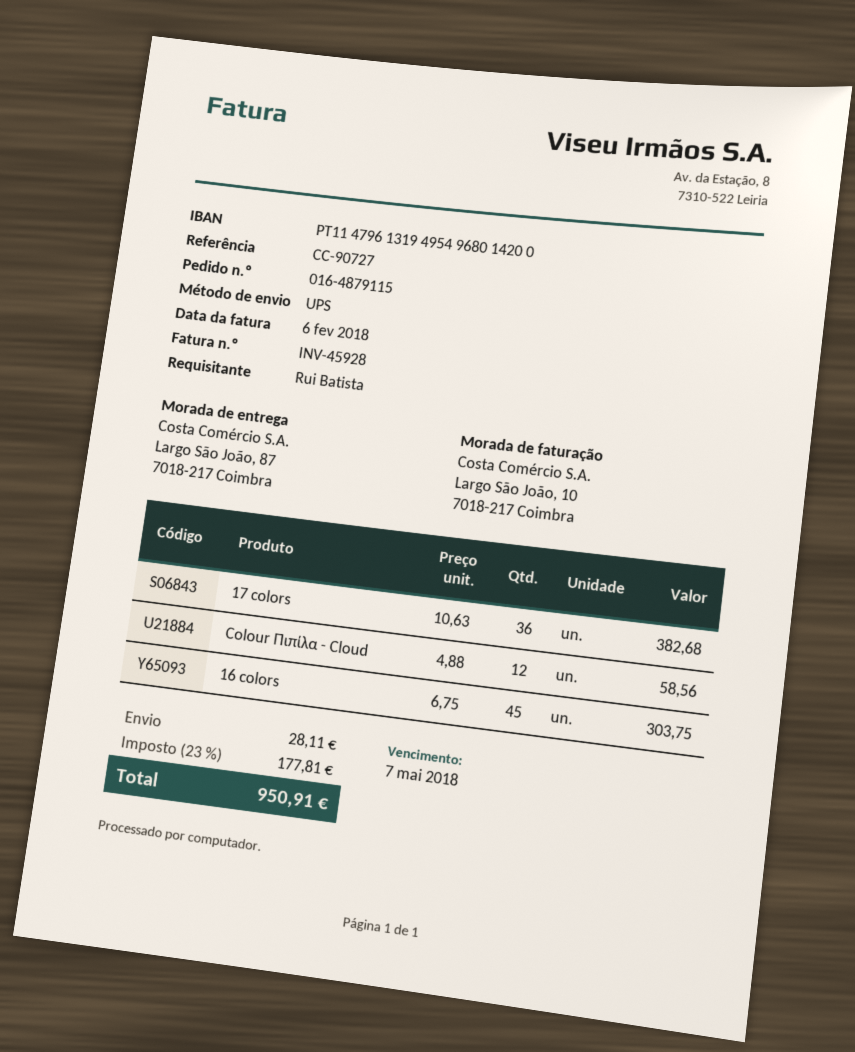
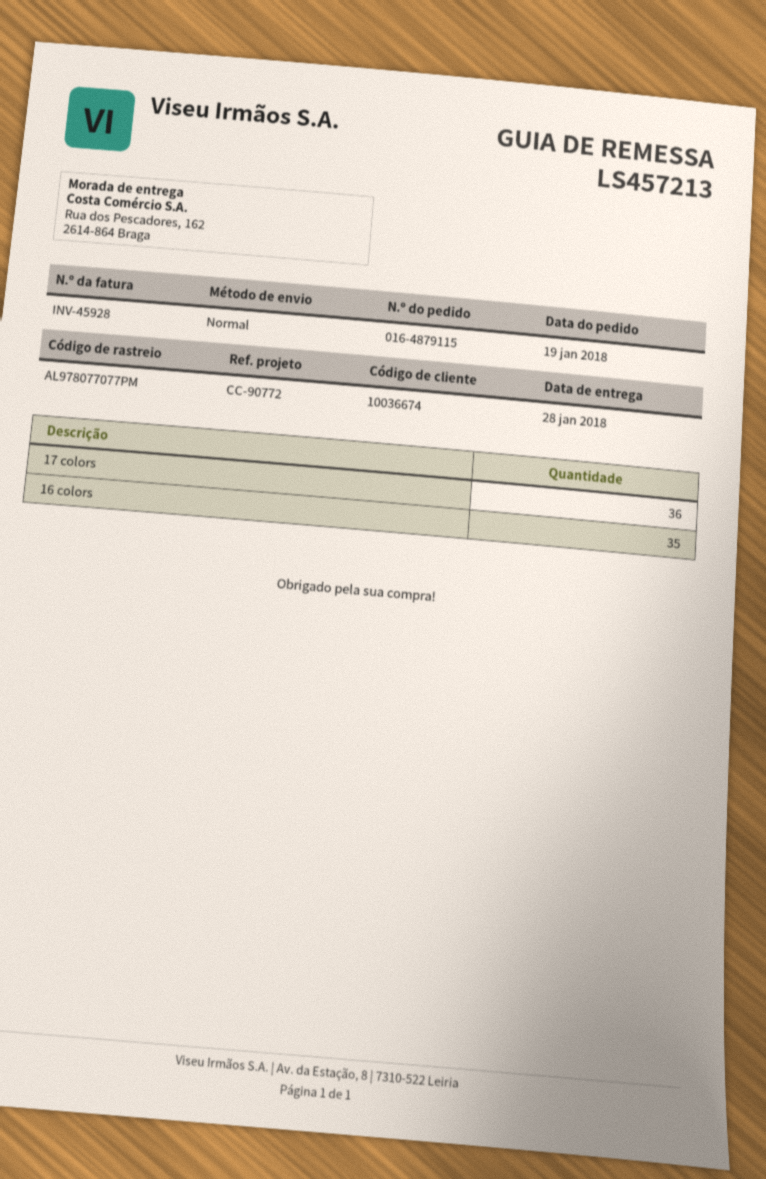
reference: CC-90727 -> CC-90772
shipping method: UPS -> standard
ship to: Largo São João, 87, 7018-217 Coimbra -> Rua dos Pescadores, 162, 2614-864 Braga
Colour Πιπίλα - Cloud: 12 -> none
16 colors: 45 -> 35

